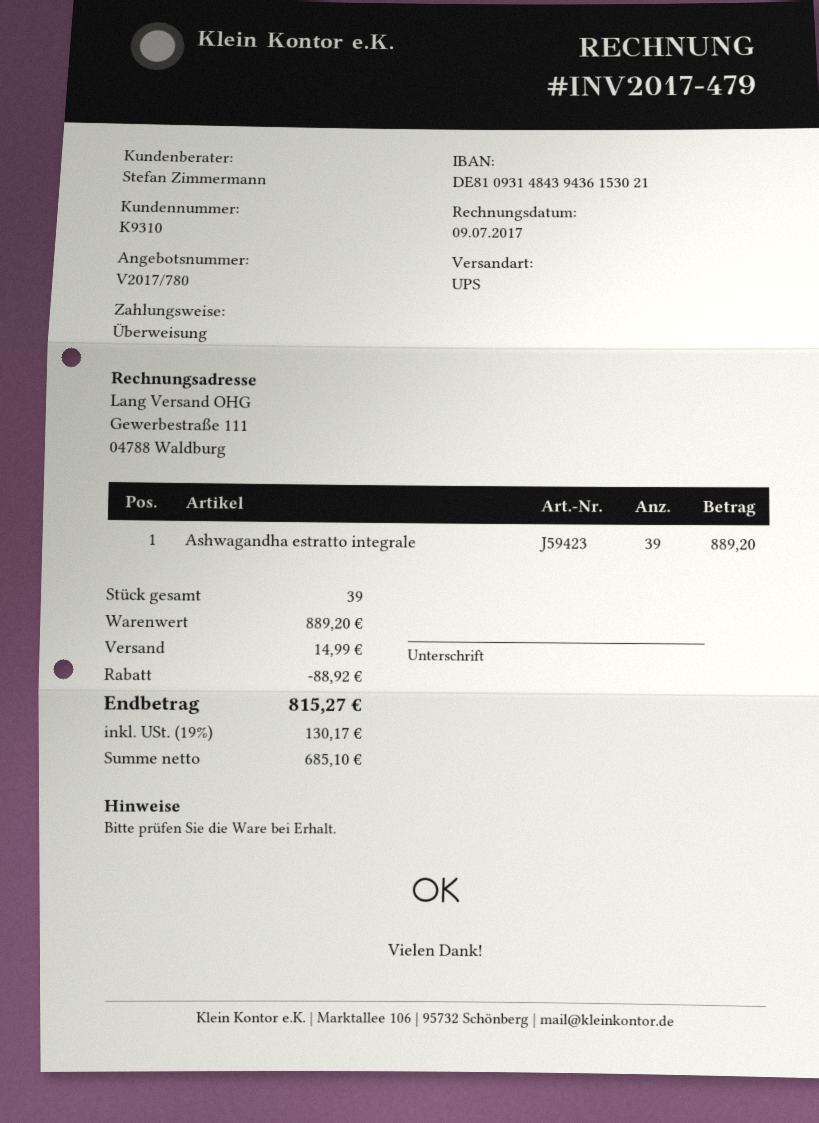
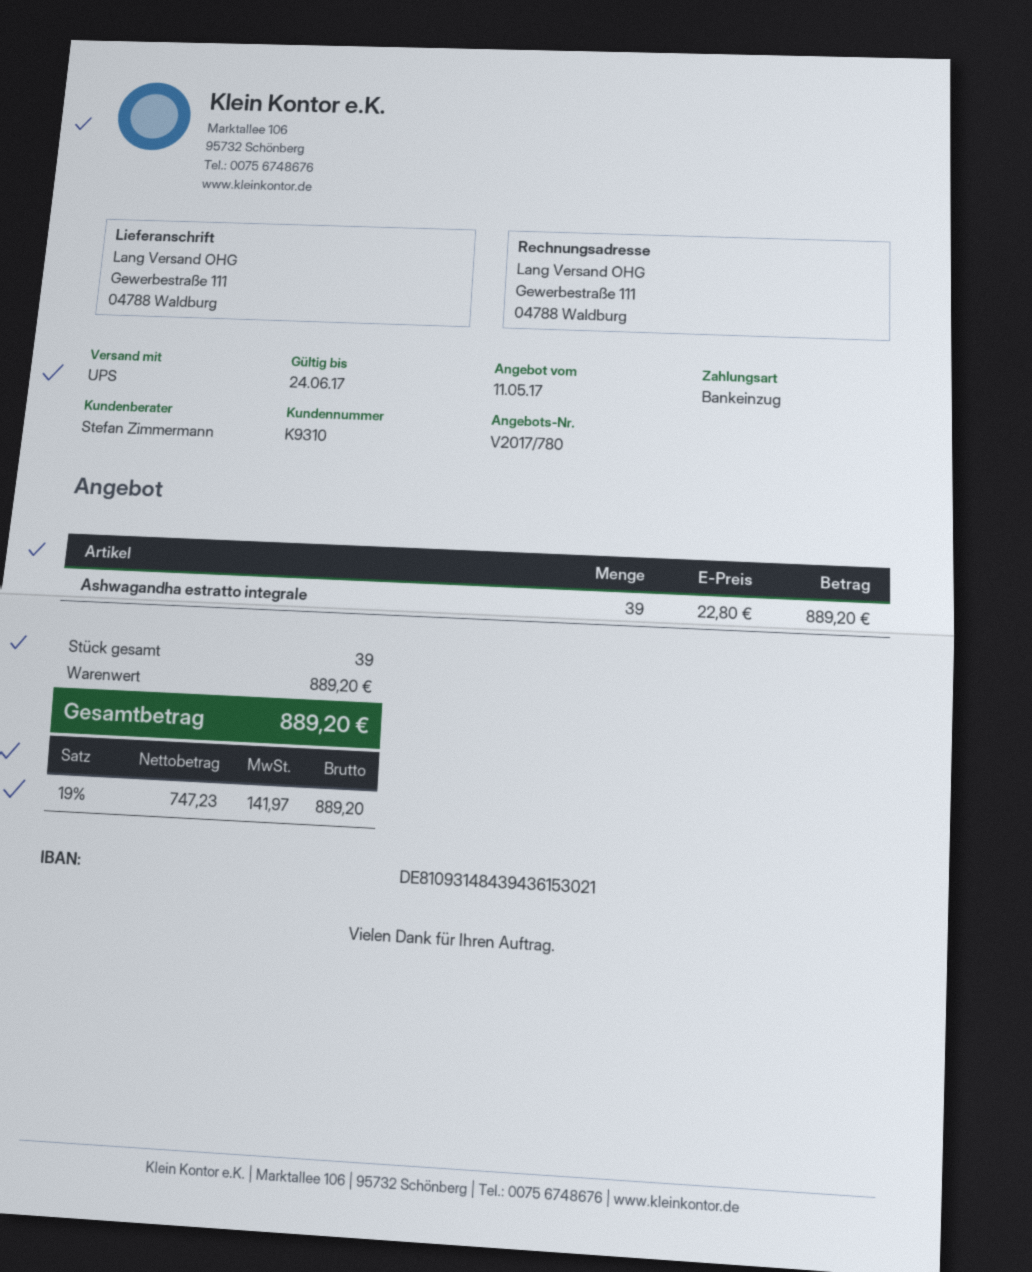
payment method: bank transfer -> direct debit
discount: 88.92 -> none
shipping: 14.99 -> none
net: 685.10 -> 747.23
tax: 19% = 130.17 -> 19% = 141.97
total: 815.27 -> 889.20

